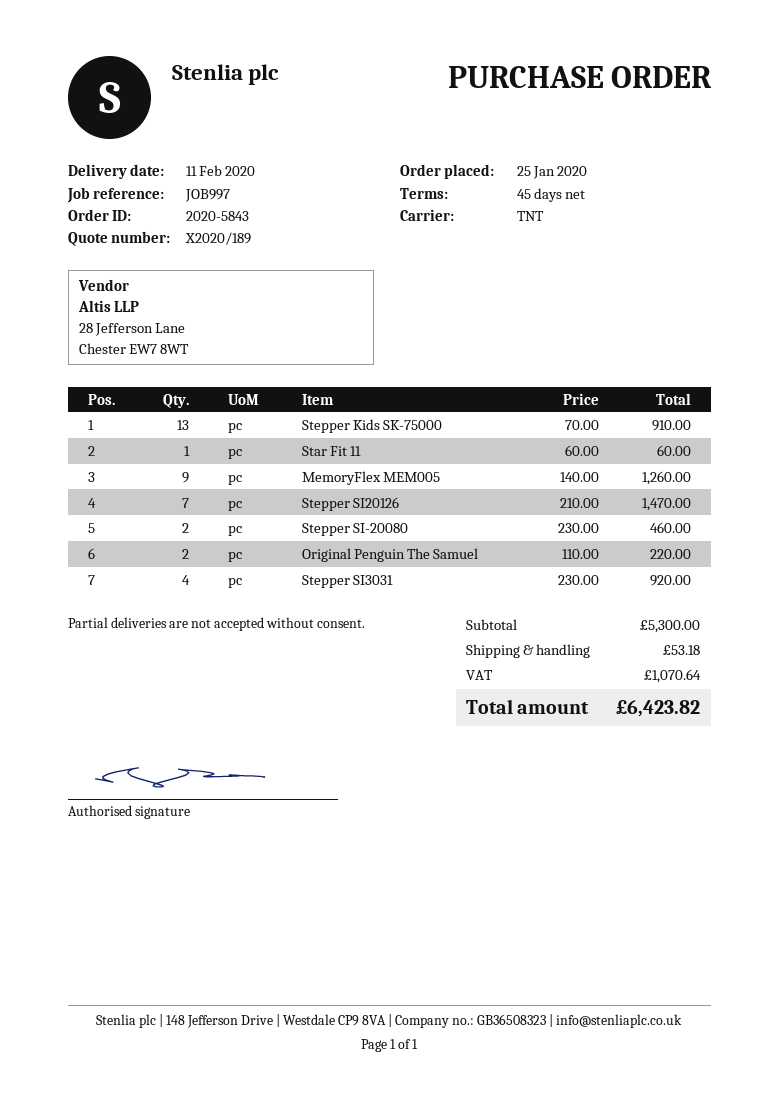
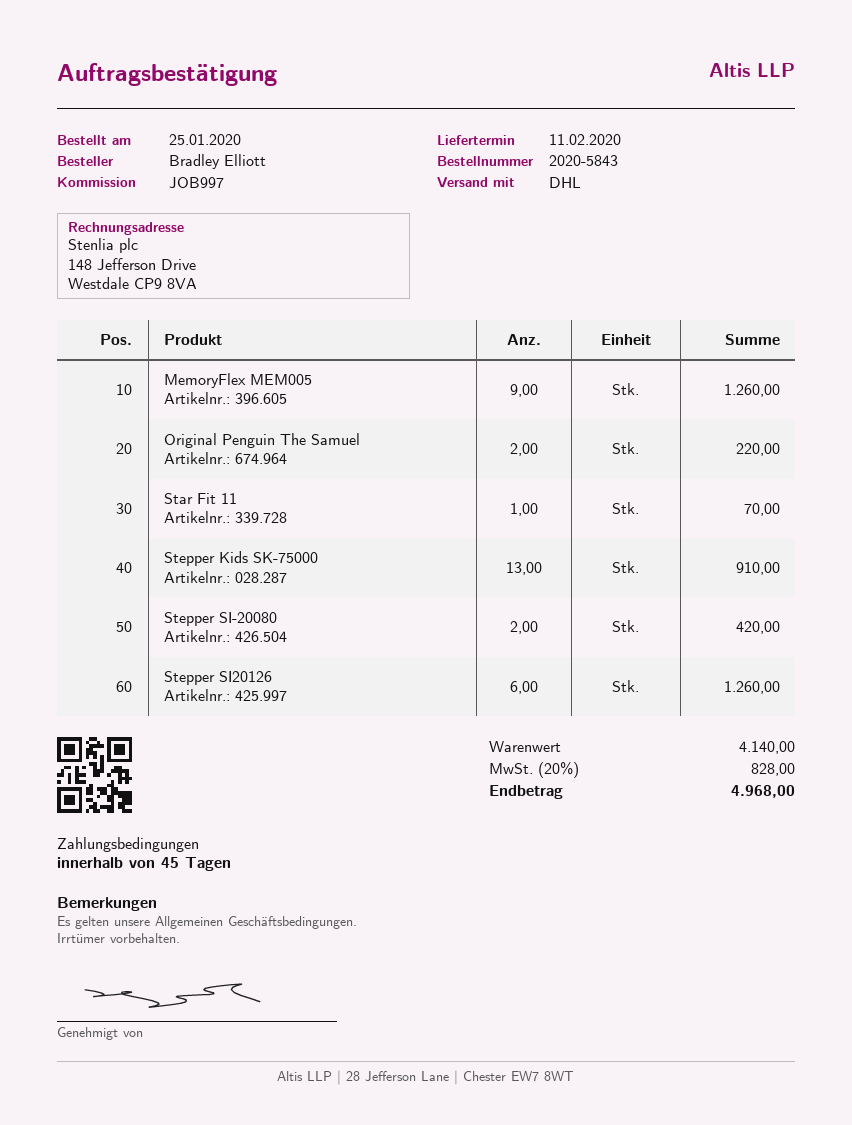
shipping method: TNT -> DHL
Star Fit 11: 1 for 60.00 -> 1 for 70.00
Stepper SI20126: 7 for 1470.00 -> 6 for 1260.00
Stepper SI-20080: 2 for 460.00 -> 2 for 420.00
Stepper SI3031: 4 for 920.00 -> none
subtotal: 5300.00 -> 4140.00
shipping: 53.18 -> none
tax: 1070.64 -> 828.00
total: 6423.82 -> 4968.00

